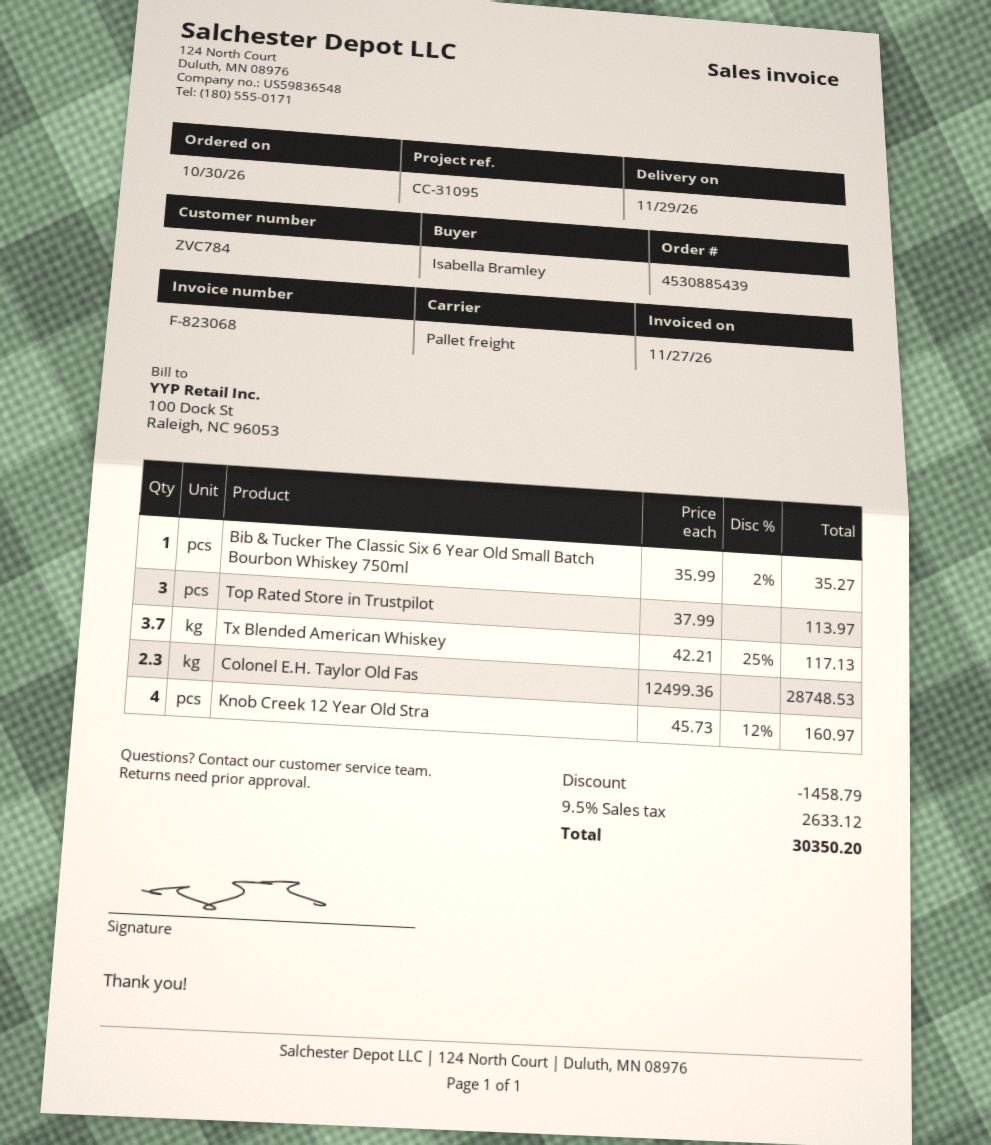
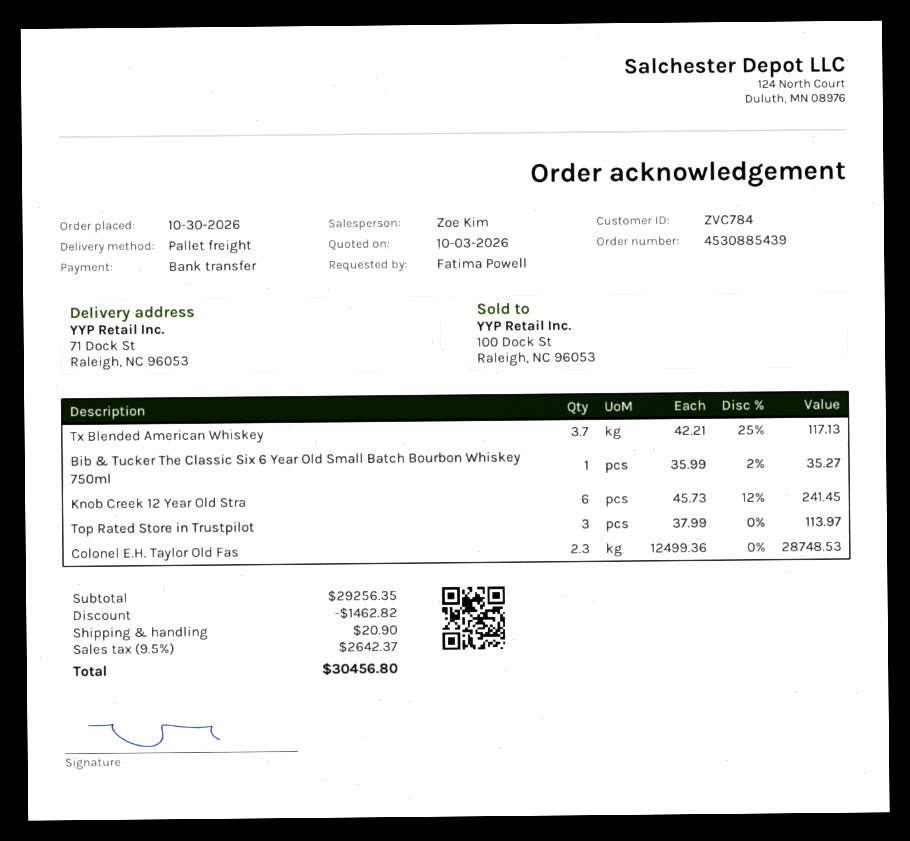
ordered by: Isabella Bramley -> Fatima Powell
Knob Creek 12 Year Old Stra: 4 x 45.73 - 12% = 160.97 -> 6 x 45.73 - 12% = 241.45
discount: 1458.79 -> 1462.82
shipping: none -> 20.90
tax: 9.5% = 2633.12 -> 9.5% = 2642.37
total: 30350.20 -> 30456.80

